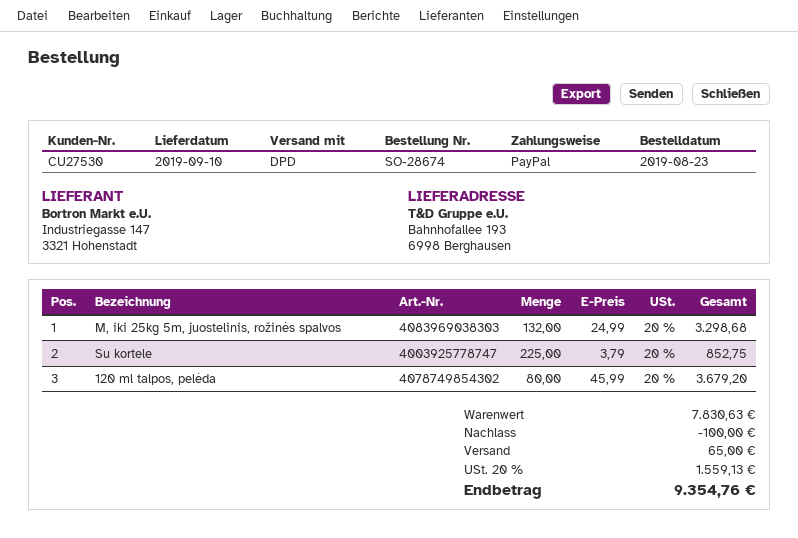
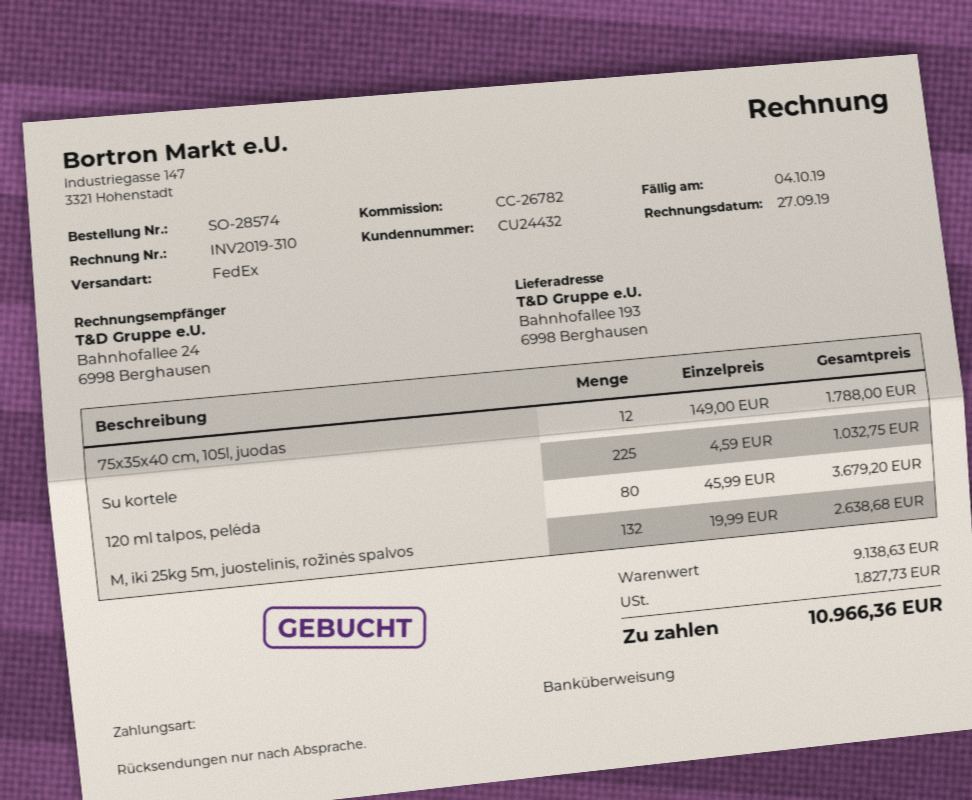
order number: SO-28674 -> SO-28574
customer number: CU27530 -> CU24432
payment method: PayPal -> bank transfer
shipping method: DPD -> FedEx
M, iki 25kg 5m, juostelinis, rožinės spalvos: 132 x 24.99 = 3298.68 -> 132 x 19.99 = 2638.68
Su kortele: 225 x 3.79 = 852.75 -> 225 x 4.59 = 1032.75
75x35x40 cm, 105l, juodas: none -> 12 x 149.00 = 1788.00
subtotal: 7830.63 -> 9138.63
discount: 100.00 -> none
shipping: 65.00 -> none
tax: 1559.13 -> 1827.73
total: 9354.76 -> 10966.36

